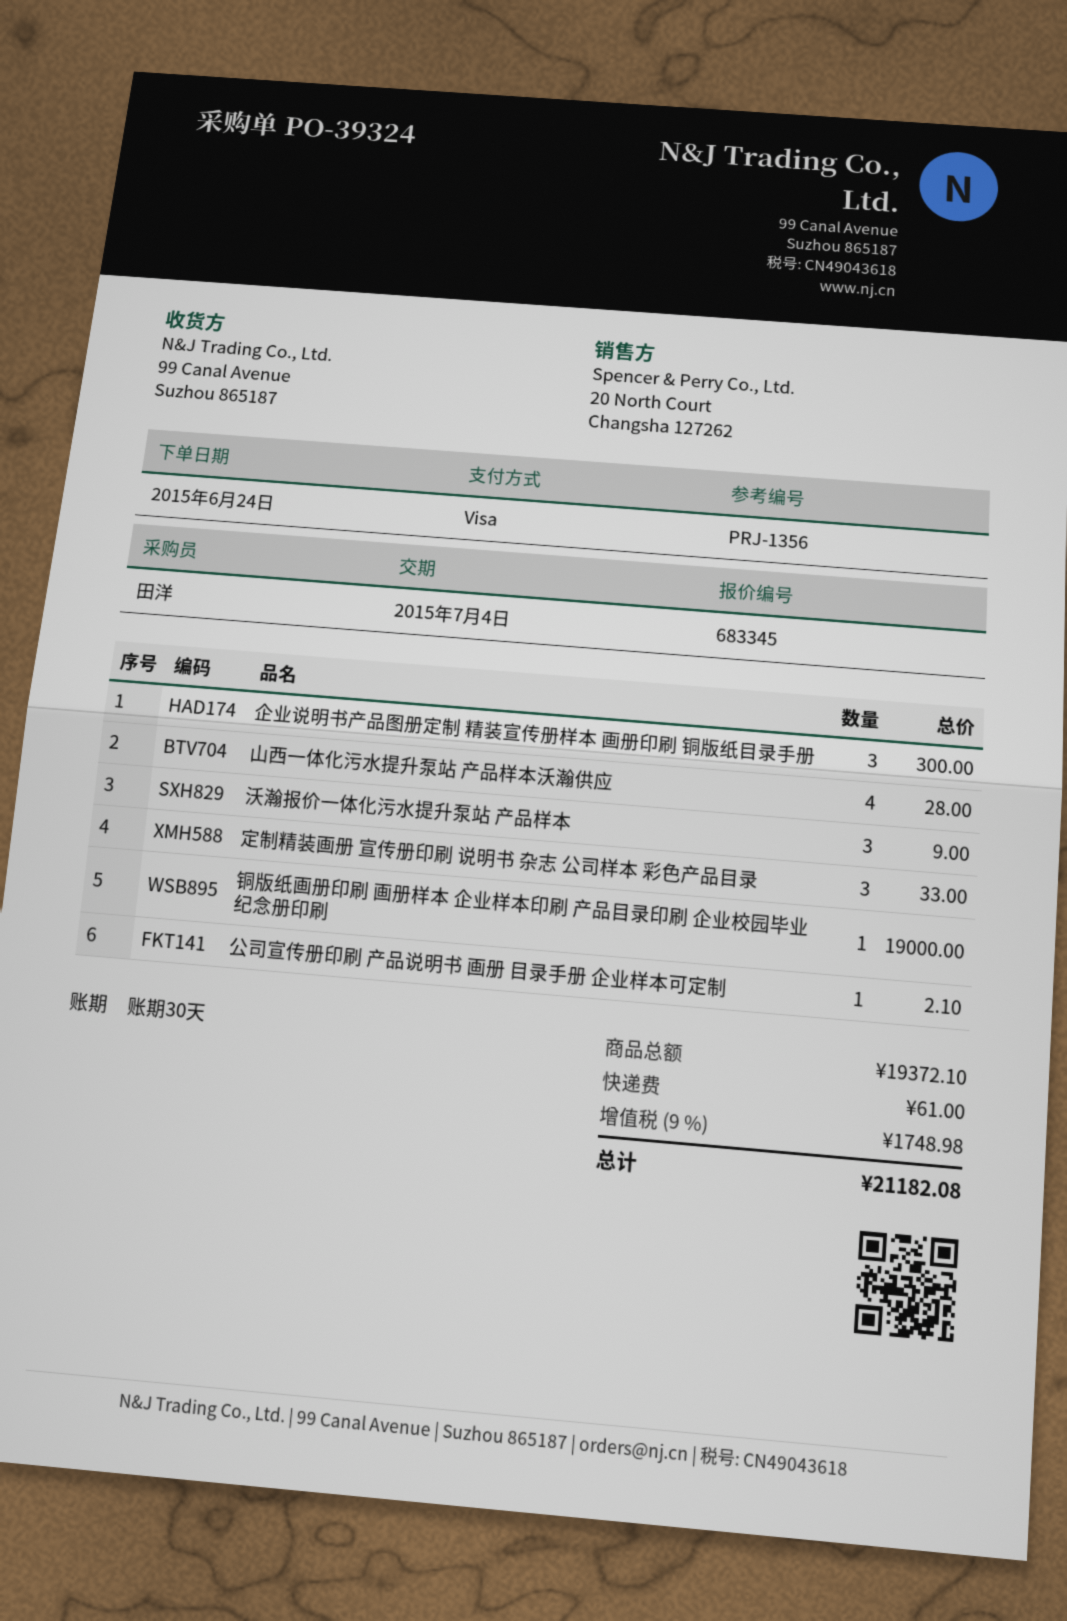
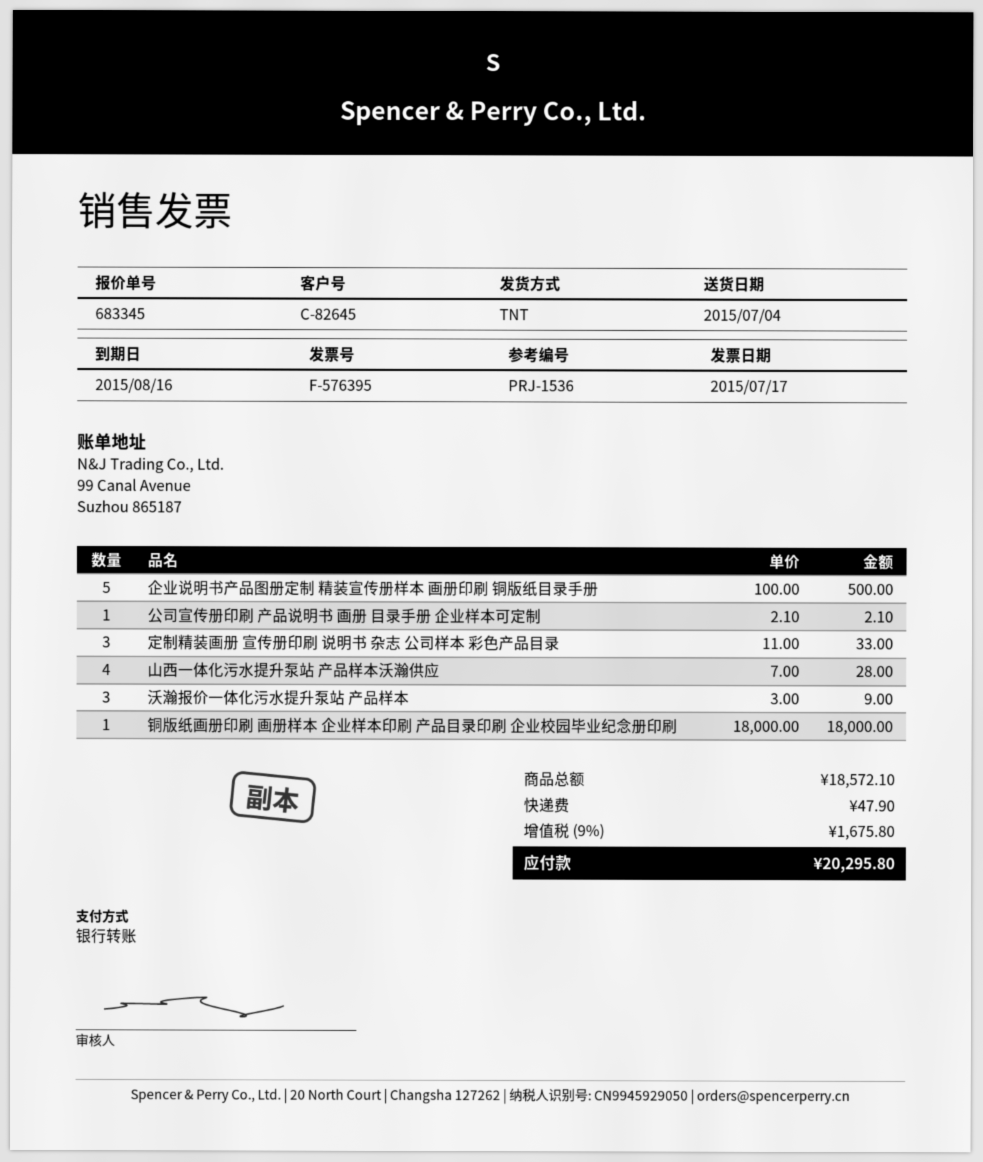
reference: PRJ-1356 -> PRJ-1536
payment method: Visa -> bank transfer
企业说明书产品图册定制 精装宣传册样本 画册印刷 铜版纸目录手册: 3 for 300.00 -> 5 for 500.00
铜版纸画册印刷 画册样本 企业样本印刷 产品目录印刷 企业校园毕业纪念册印刷: 1 for 19000.00 -> 1 for 18000.00
subtotal: 19372.10 -> 18572.10
shipping: 61.00 -> 47.90
tax: 9% = 1748.98 -> 9% = 1675.80
total: 21182.08 -> 20295.80

